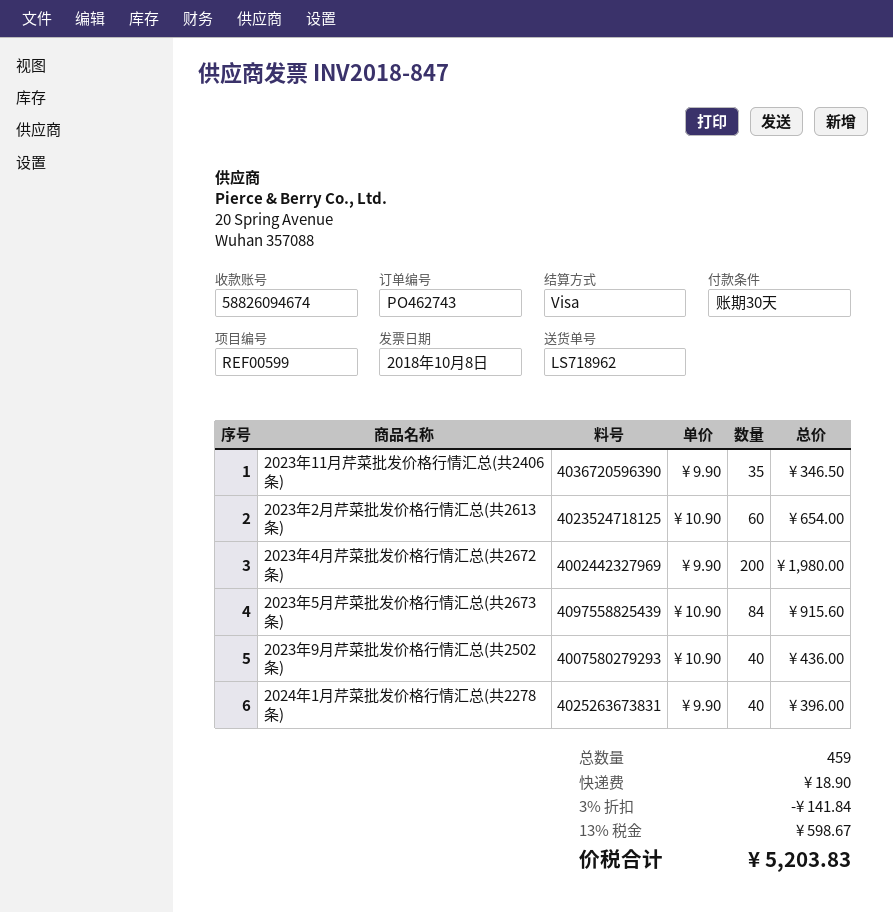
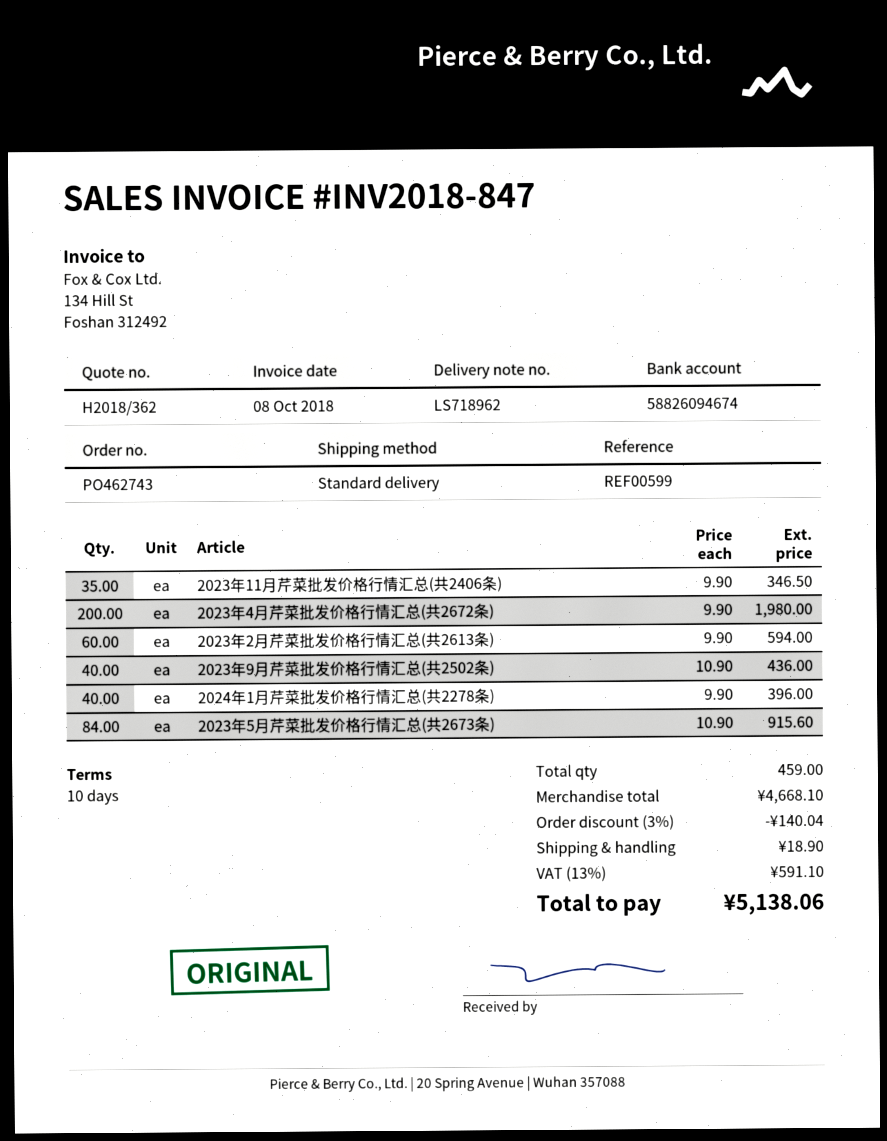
payment terms: 30 days -> 10 days
2023年2月芹菜批发价格行情汇总(共2613条): 60 x 10.90 = 654.00 -> 60 x 9.90 = 594.00
discount: 3% = 141.84 -> 3% = 140.04
tax: 13% = 598.67 -> 13% = 591.10
total: 5203.83 -> 5138.06

